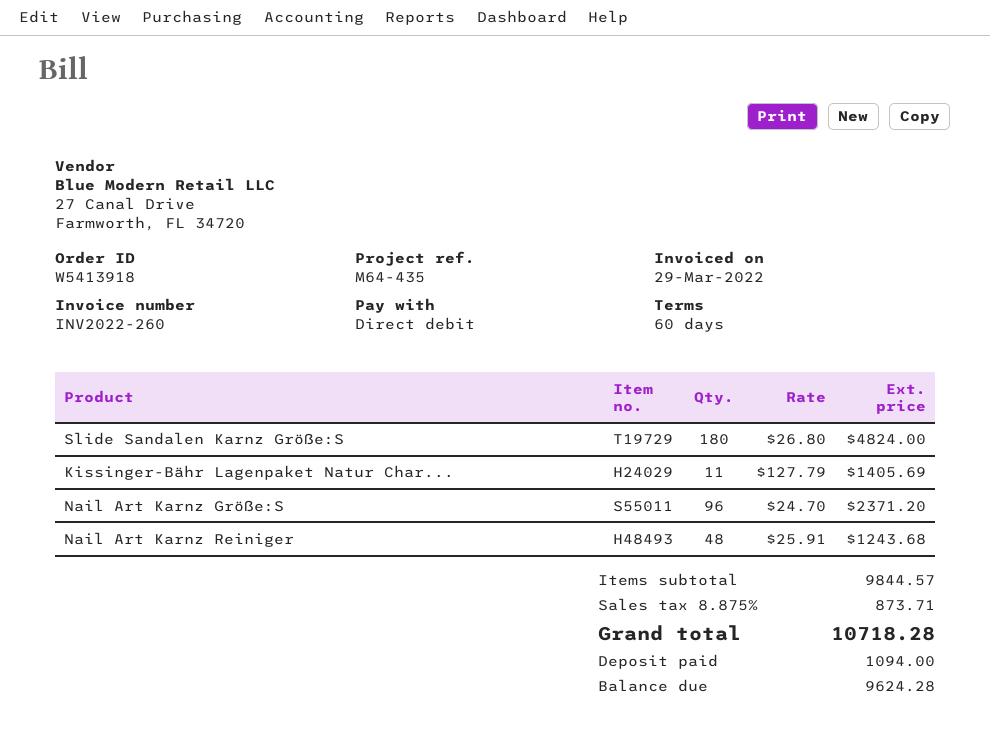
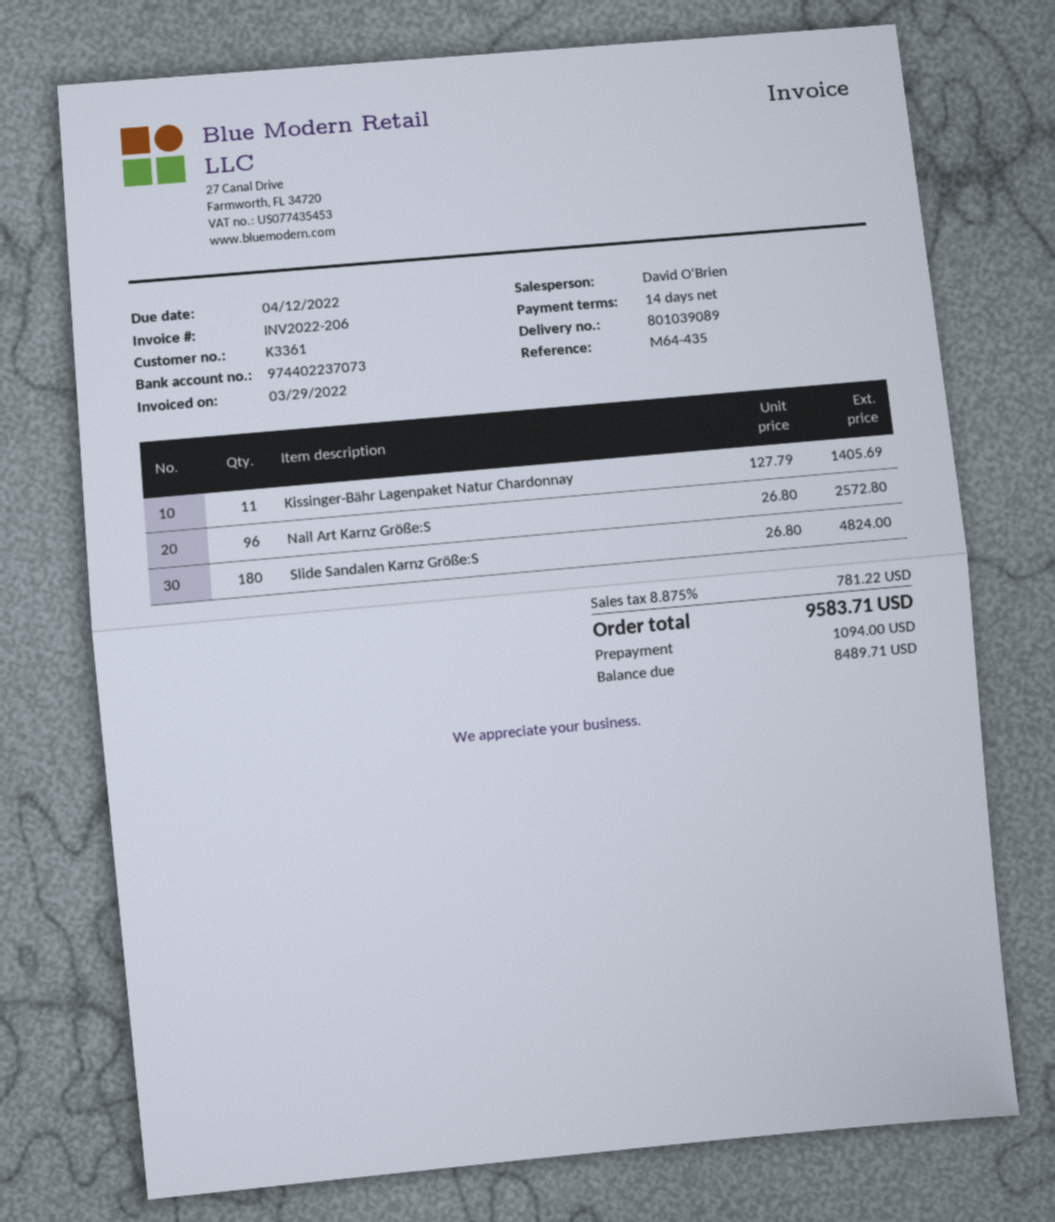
invoice number: INV2022-260 -> INV2022-206
payment terms: 60 days -> 14 days
Nail Art Karnz Größe:S: 96 x 24.70 = 2371.20 -> 96 x 26.80 = 2572.80
Nail Art Karnz Reiniger: 48 x 25.91 = 1243.68 -> none
tax: 8.875% = 873.71 -> 8.875% = 781.22
total: 10718.28 -> 9583.71
balance: 9624.28 -> 8489.71

